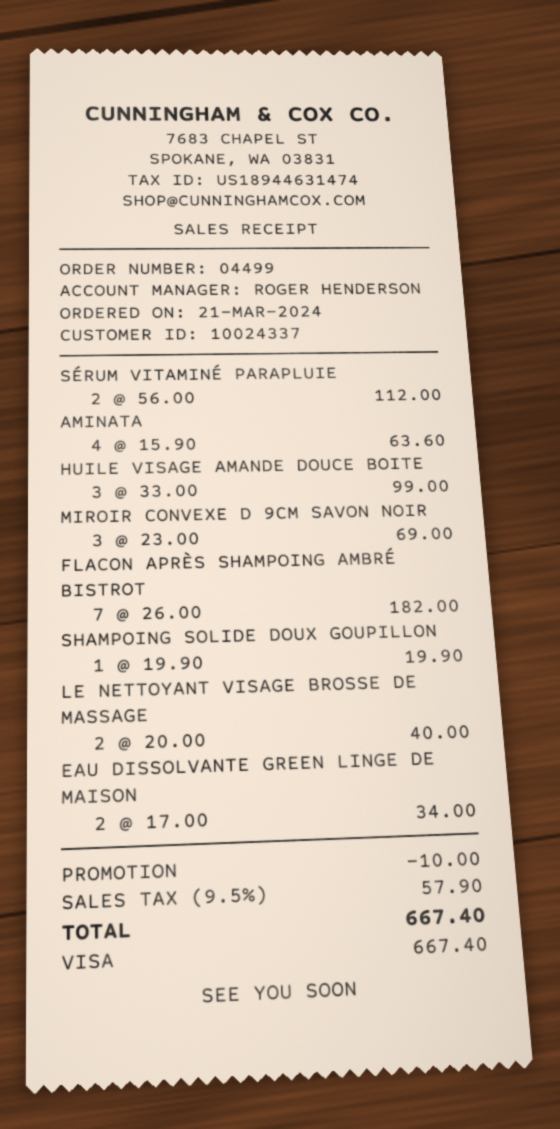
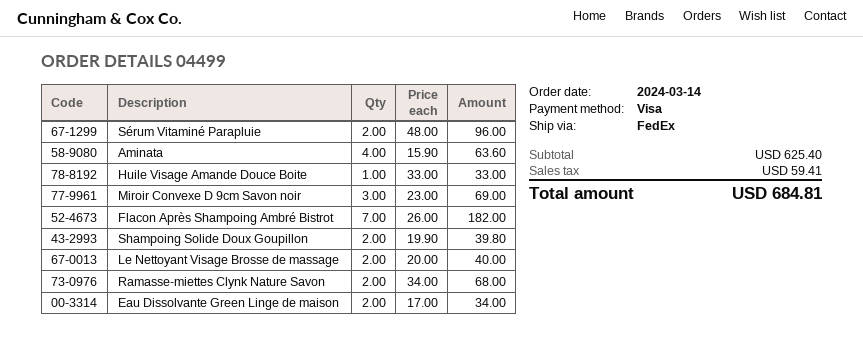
order date: 2024-03-21 -> 2024-03-14
SÉRUM VITAMINÉ PARAPLUIE: 2 x 56.00 = 112.00 -> 2 x 48.00 = 96.00
HUILE VISAGE AMANDE DOUCE BOITE: 3 x 33.00 = 99.00 -> 1 x 33.00 = 33.00
SHAMPOING SOLIDE DOUX GOUPILLON: 1 x 19.90 = 19.90 -> 2 x 19.90 = 39.80
Ramasse-miettes Clynk Nature Savon: none -> 2 x 34.00 = 68.00
discount: 10.00 -> none
tax: 57.90 -> 59.41
total: 667.40 -> 684.81

